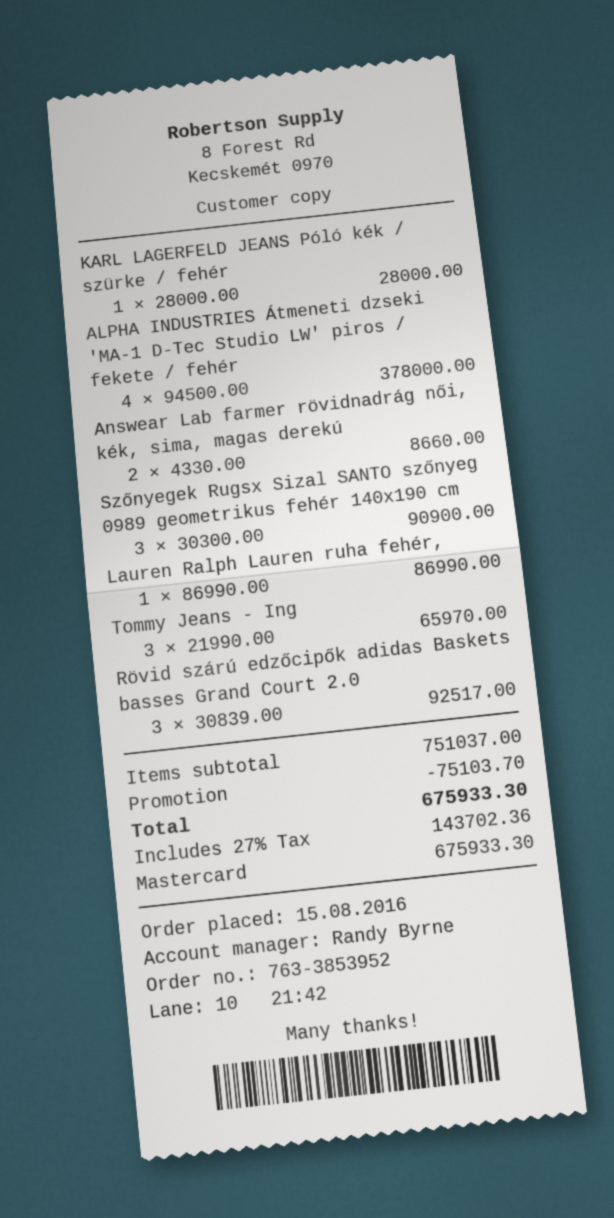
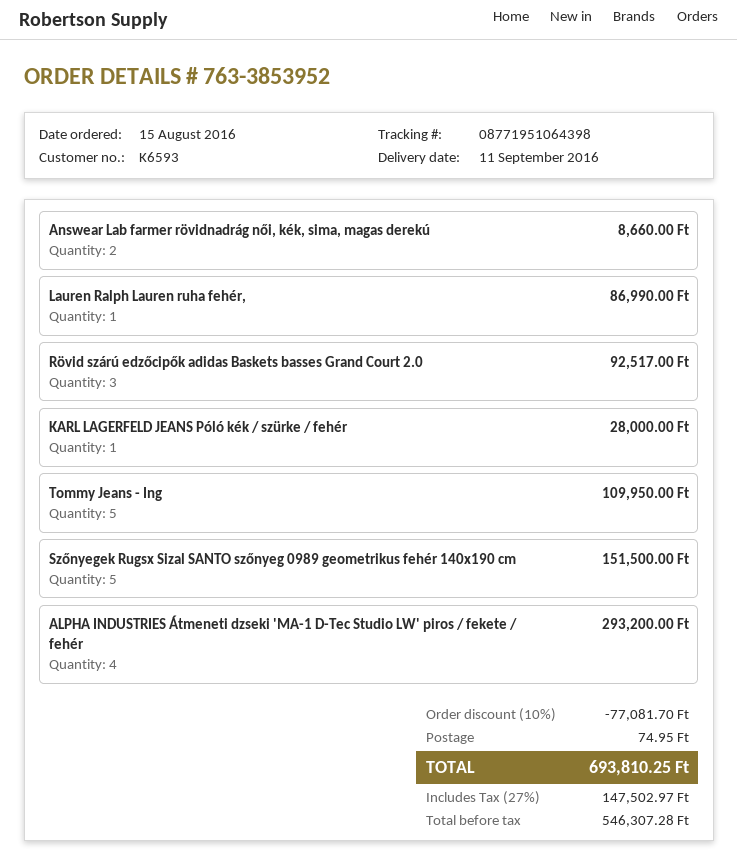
ALPHA INDUSTRIES Átmeneti dzseki 'MA-1 D-Tec Studio LW' piros / fekete / fehér: 4 for 378000.00 -> 4 for 293200.00
Szőnyegek Rugsx Sizal SANTO szőnyeg 0989 geometrikus fehér 140x190 cm: 3 for 90900.00 -> 5 for 151500.00
Tommy Jeans - Ing: 3 for 65970.00 -> 5 for 109950.00
discount: 75103.70 -> 77081.70
shipping: none -> 74.95
tax: 27% = 143702.36 -> 27% = 147502.97
total: 675933.30 -> 693810.25

